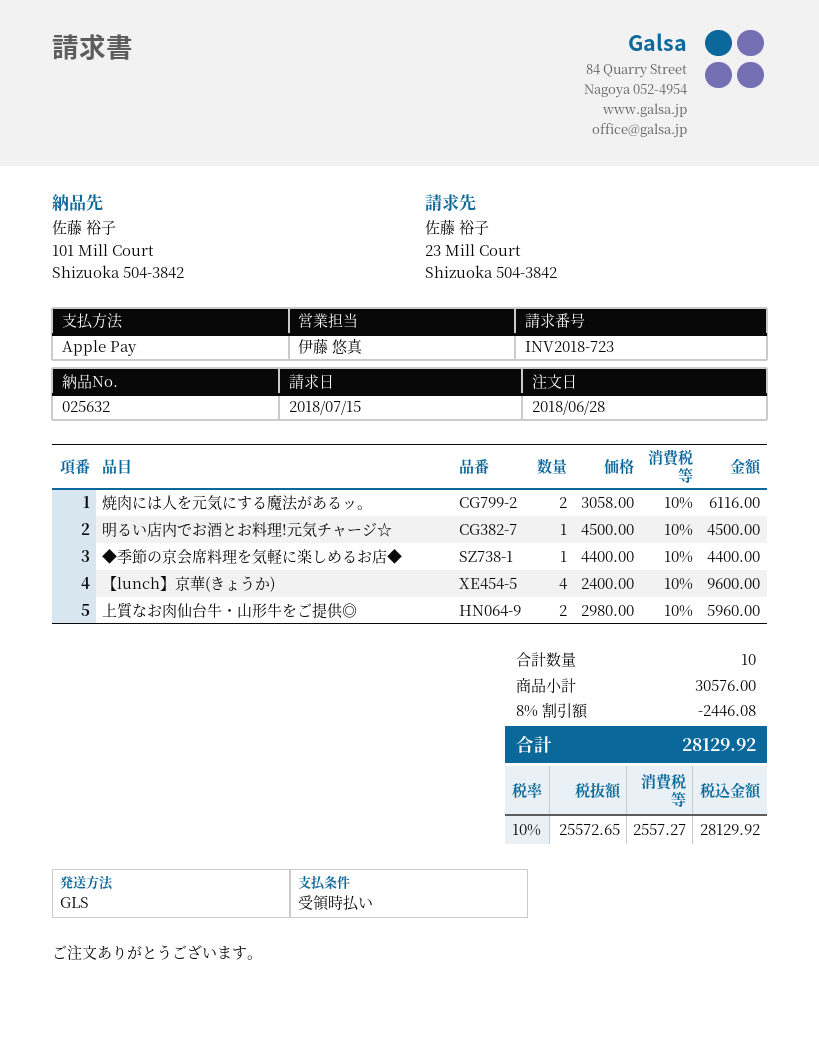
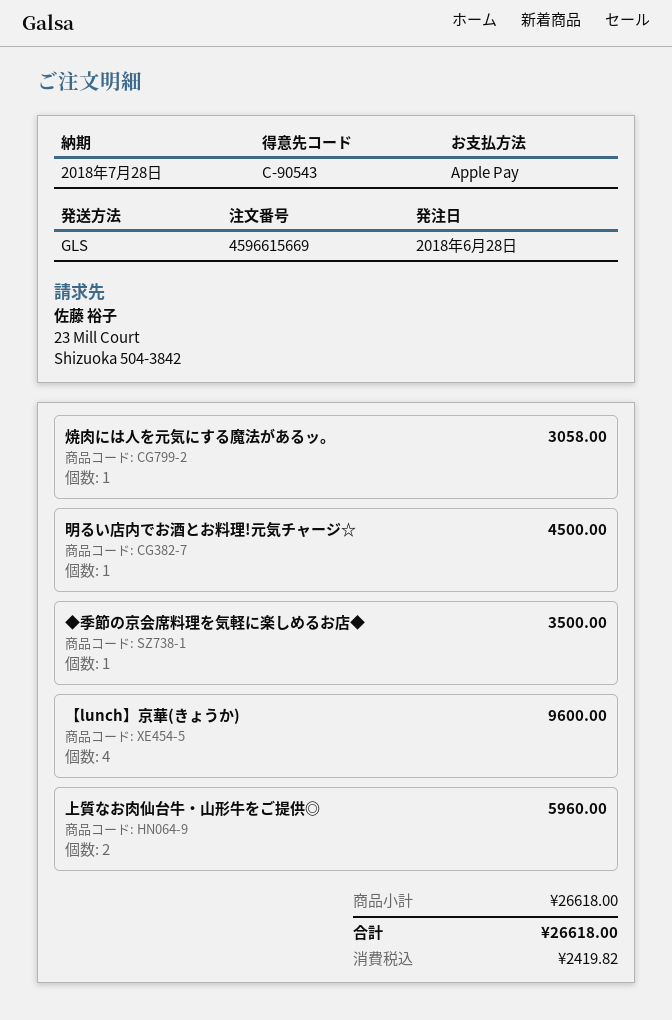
焼肉には人を元気にする魔法があるッ。: 2 for 6116.00 -> 1 for 3058.00
◆季節の京会席料理を気軽に楽しめるお店◆: 1 for 4400.00 -> 1 for 3500.00
subtotal: 30576.00 -> 26618.00
discount: 8% = 2446.08 -> none
tax: 2557.27 -> 2419.82
total: 28129.92 -> 26618.00

